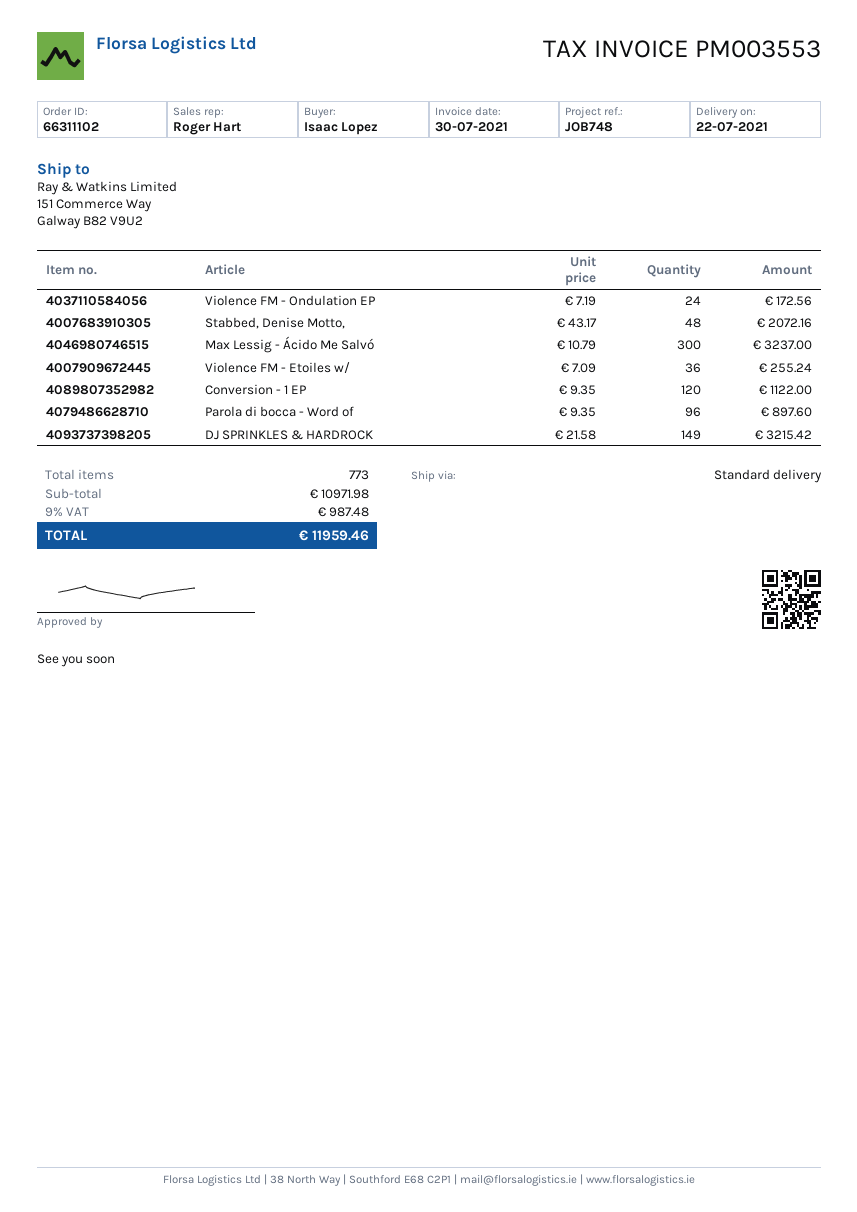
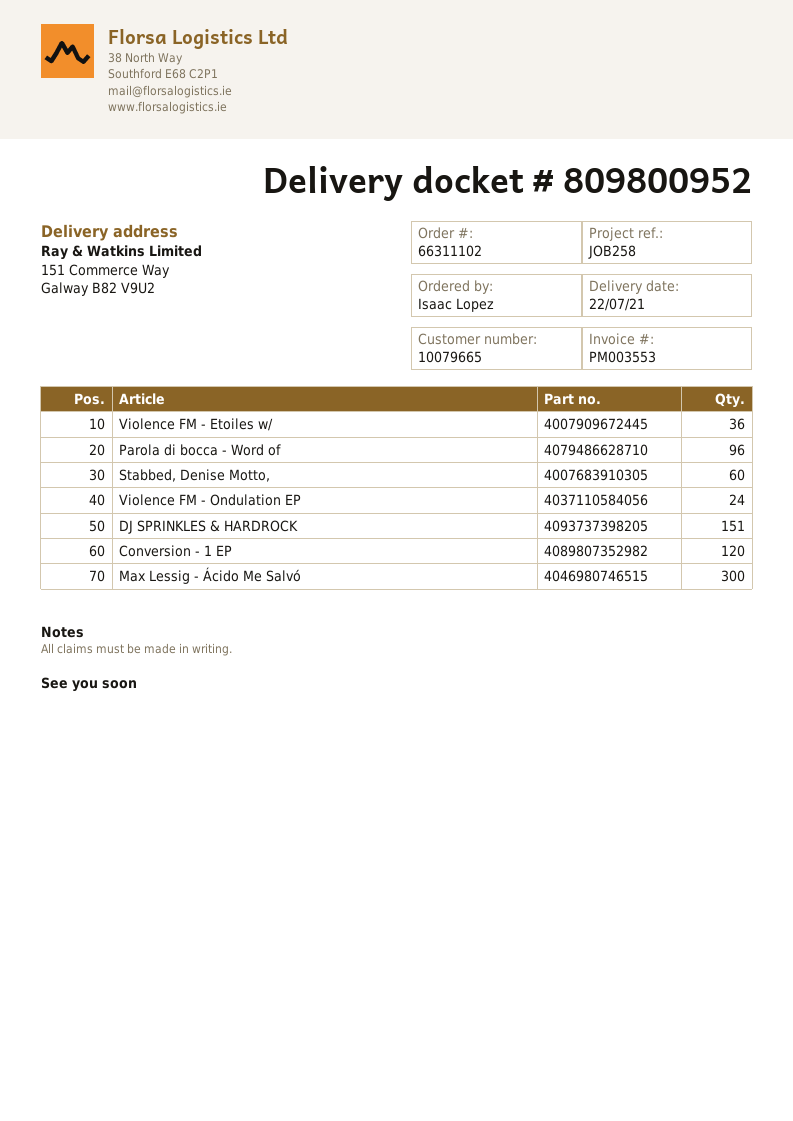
reference: JOB748 -> JOB258
Stabbed, Denise Motto,: 48 -> 60
DJ SPRINKLES & HARDROCK: 149 -> 151

